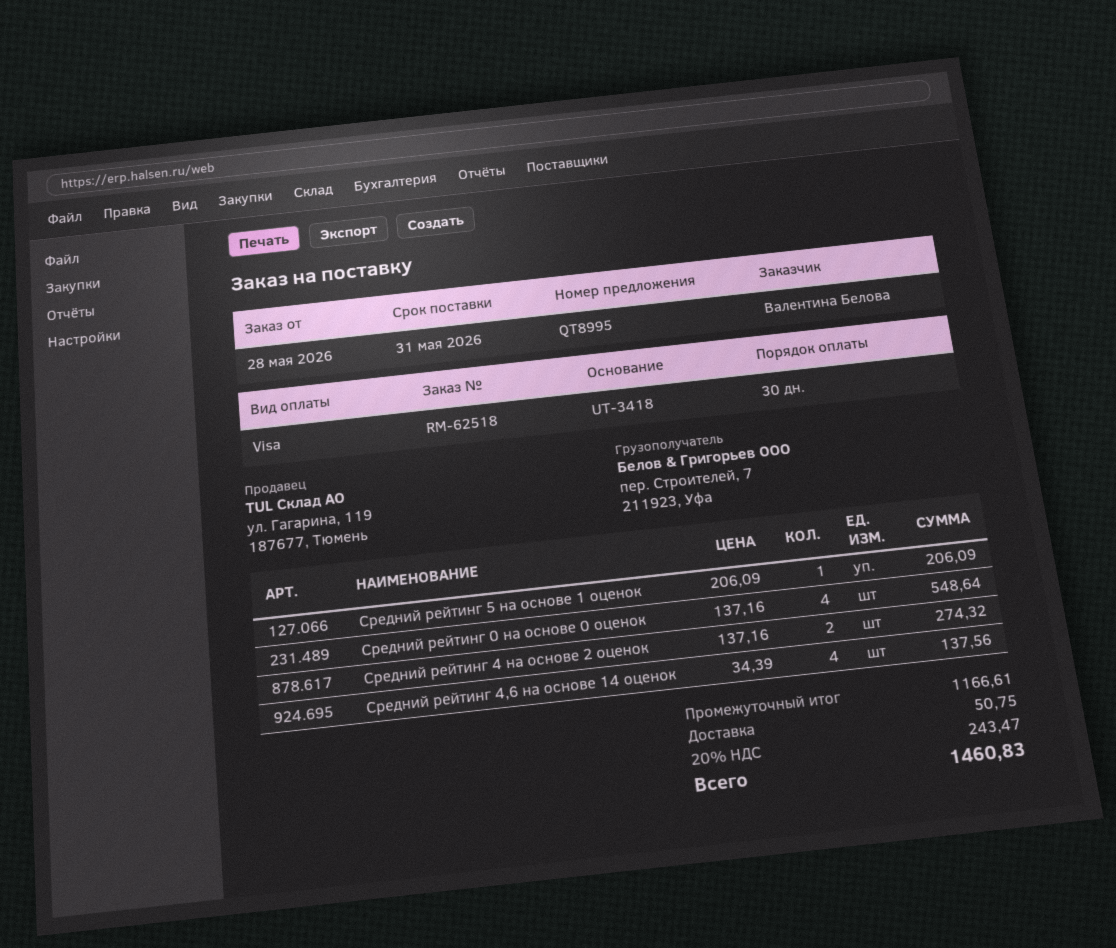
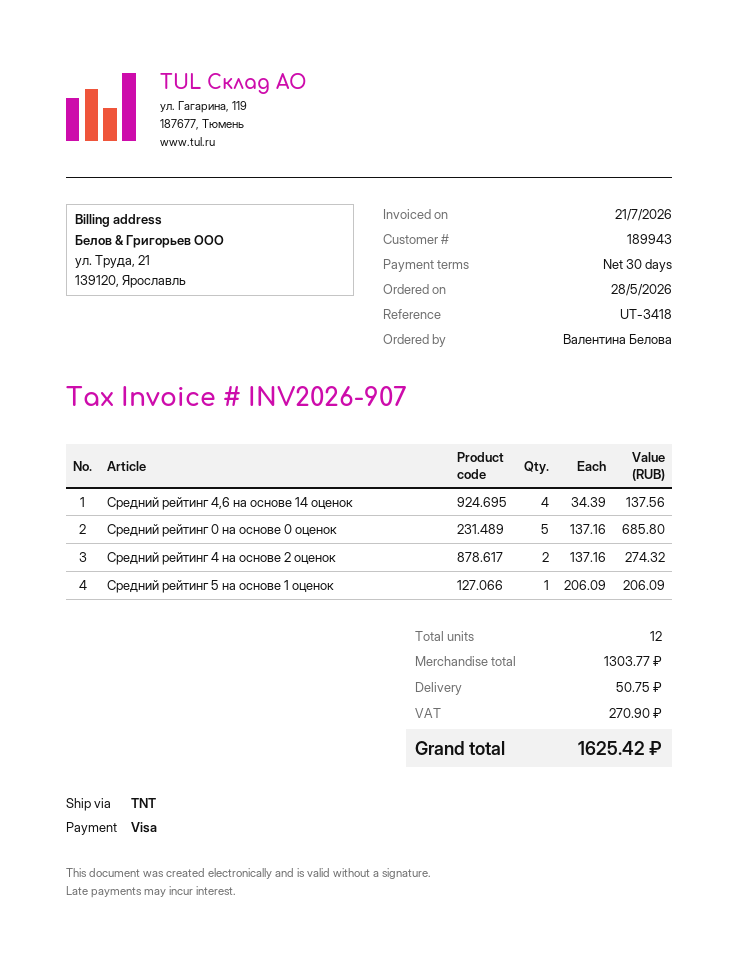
Средний рейтинг 0 на основе 0 оценок: 4 x 137.16 = 548.64 -> 5 x 137.16 = 685.80
subtotal: 1166.61 -> 1303.77
tax: 243.47 -> 270.90
total: 1460.83 -> 1625.42

